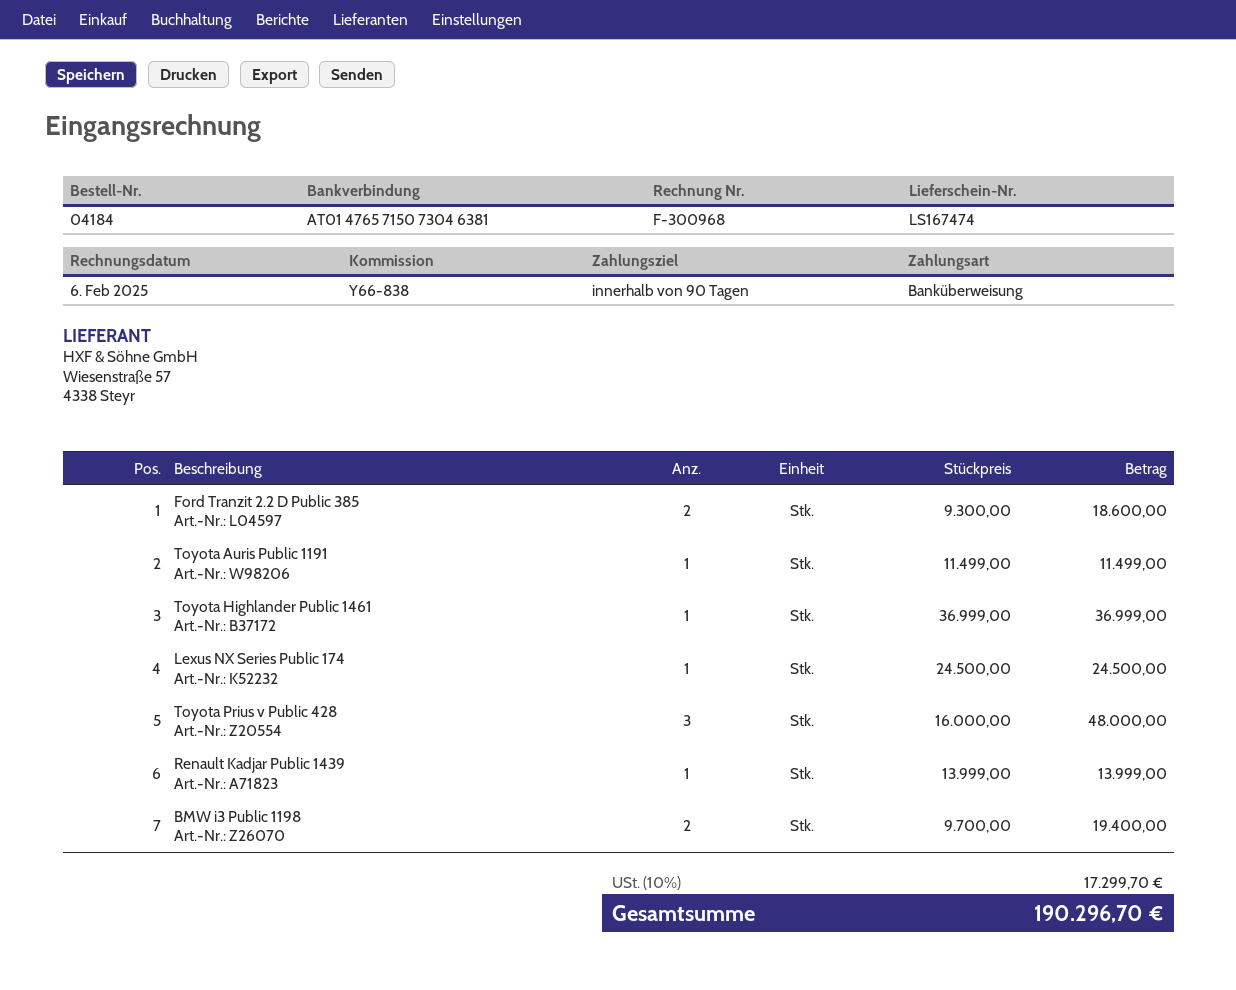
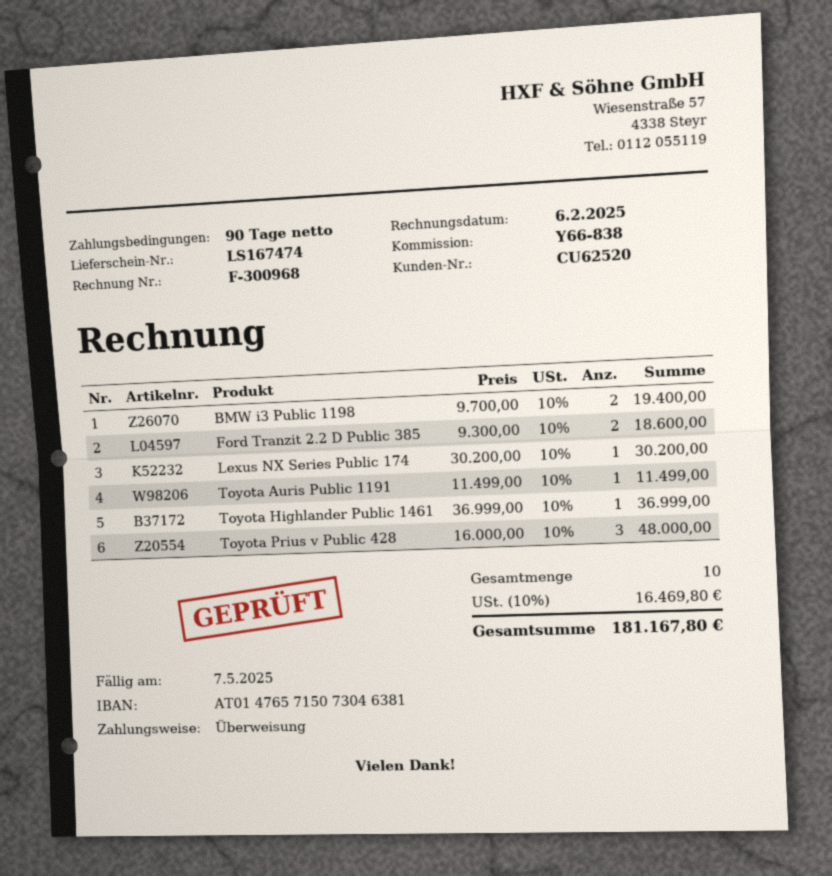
Lexus NX Series Public 174: 1 x 24500.00 = 24500.00 -> 1 x 30200.00 = 30200.00
Renault Kadjar Public 1439: 1 x 13999.00 = 13999.00 -> none
tax: 10% = 17299.70 -> 10% = 16469.80
total: 190296.70 -> 181167.80

